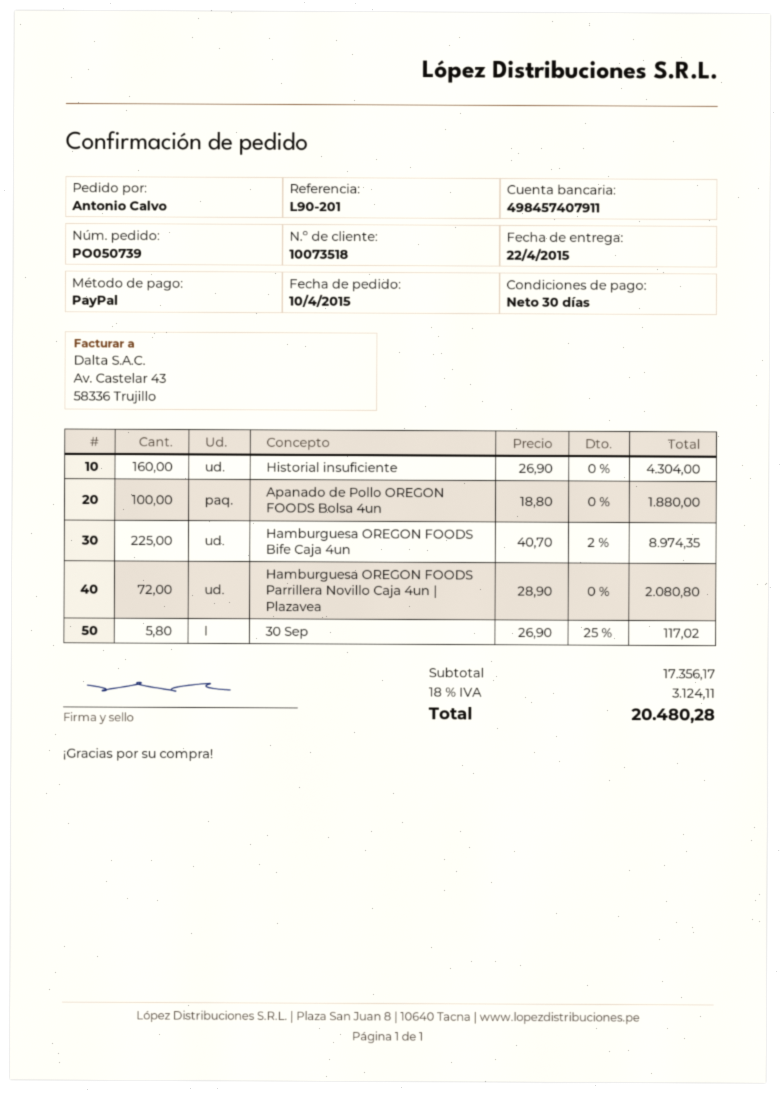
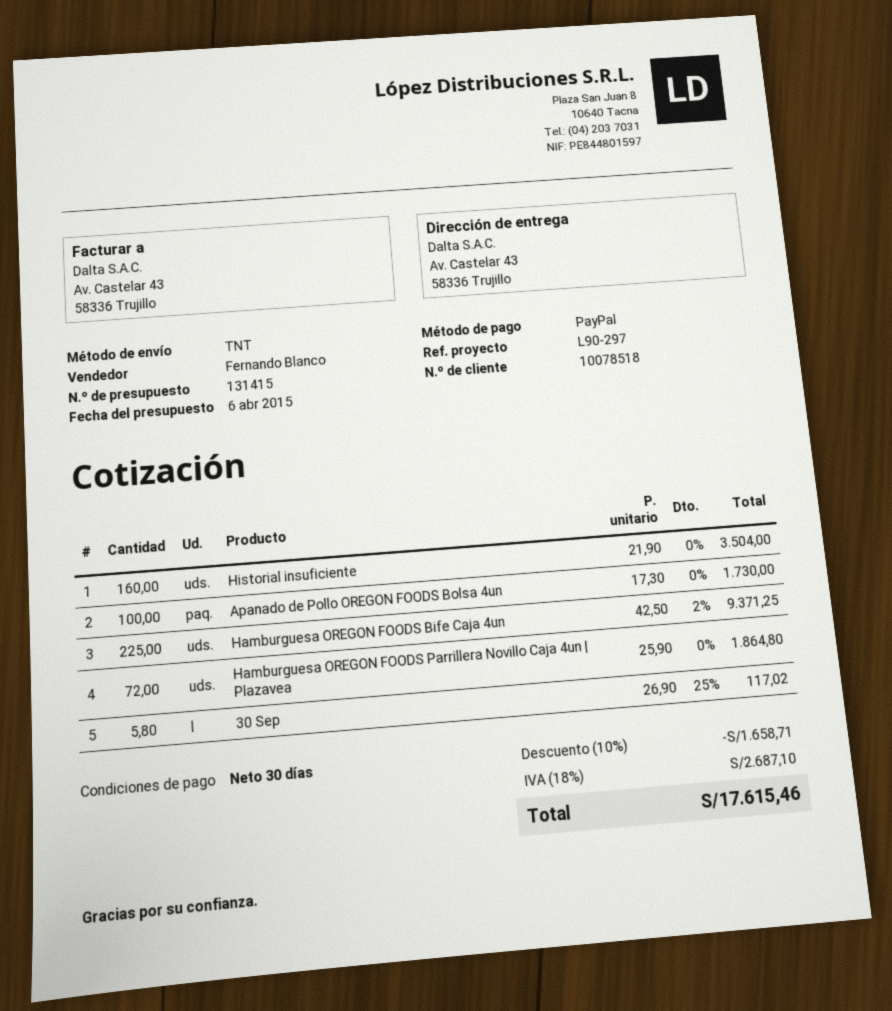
customer number: 10073518 -> 10078518
reference: L90-201 -> L90-297
Historial insuficiente: 160 x 26.90 = 4304.00 -> 160 x 21.90 = 3504.00
Apanado de Pollo OREGON FOODS Bolsa 4un: 100 x 18.80 = 1880.00 -> 100 x 17.30 = 1730.00
Hamburguesa OREGON FOODS Bife Caja 4un: 225 x 40.70 - 2% = 8974.35 -> 225 x 42.50 - 2% = 9371.25
Hamburguesa OREGON FOODS Parrillera Novillo Caja 4un | Plazavea: 72 x 28.90 = 2080.80 -> 72 x 25.90 = 1864.80
discount: none -> 10% = 1658.71
tax: 18% = 3124.11 -> 18% = 2687.10
total: 20480.28 -> 17615.46

